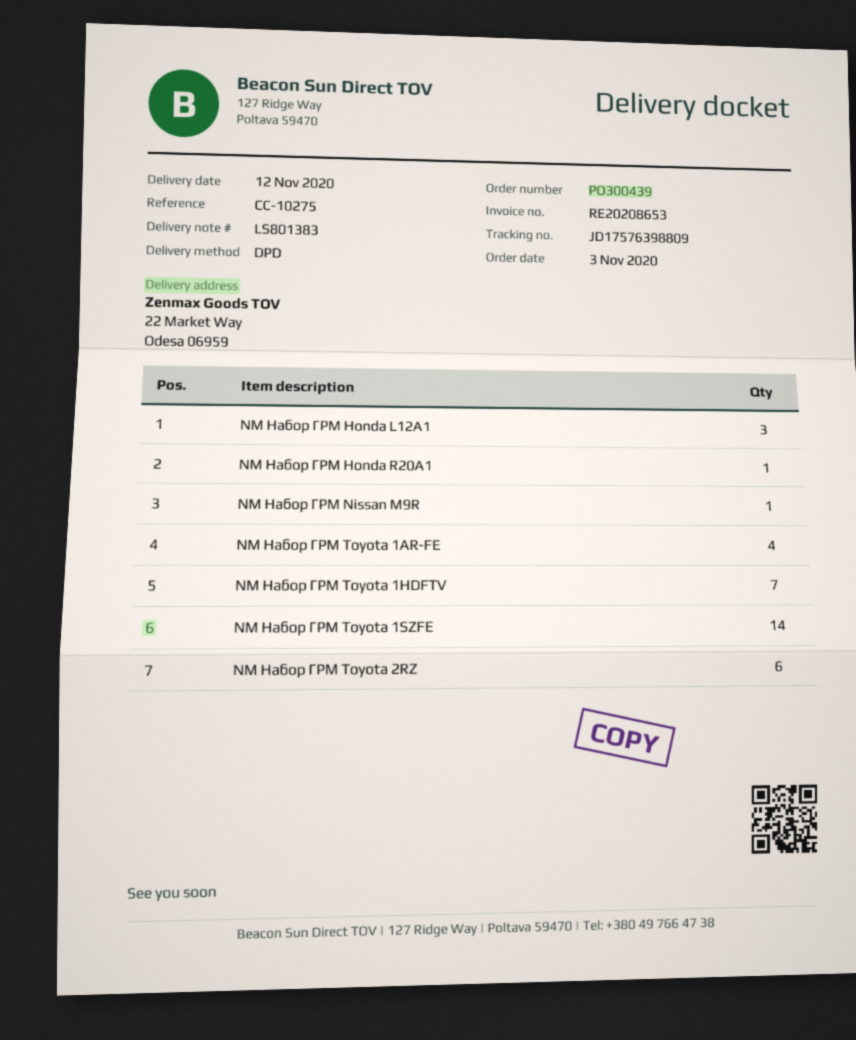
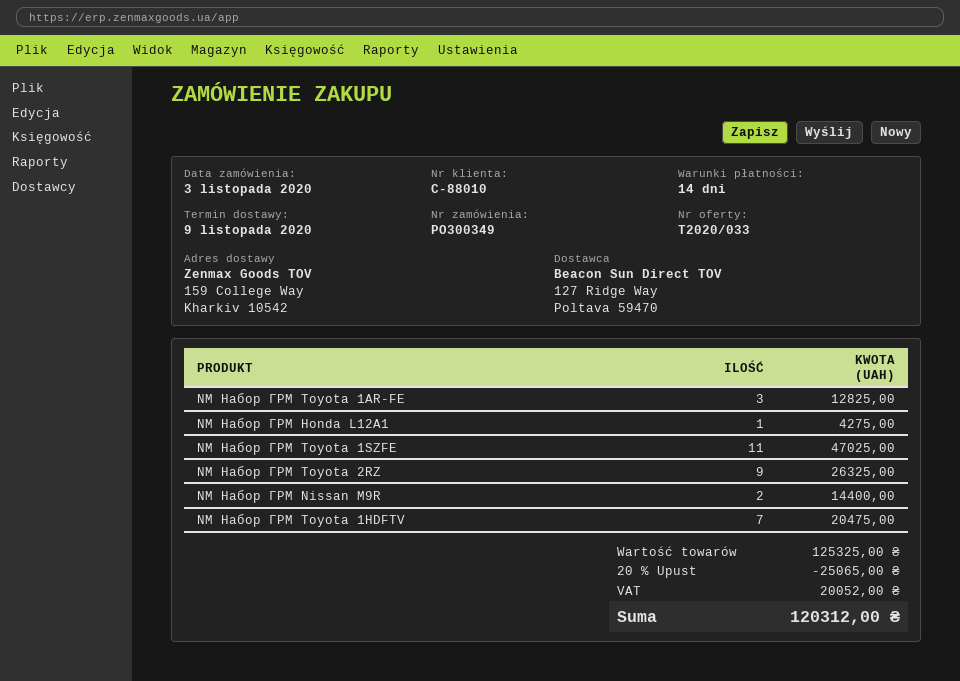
order number: PO300439 -> PO300349
delivery date: 2020-11-12 -> 2020-11-09
ship to: 22 Market Way, Odesa 06959 -> 159 College Way, Kharkiv 10542
NM Набор ГРМ Honda L12A1: 3 -> 1
NM Набор ГРМ Honda R20A1: 1 -> none
NM Набор ГРМ Nissan M9R: 1 -> 2
NM Набор ГРМ Toyota 1AR-FE: 4 -> 3
NM Набор ГРМ Toyota 1SZFE: 14 -> 11
NM Набор ГРМ Toyota 2RZ: 6 -> 9

